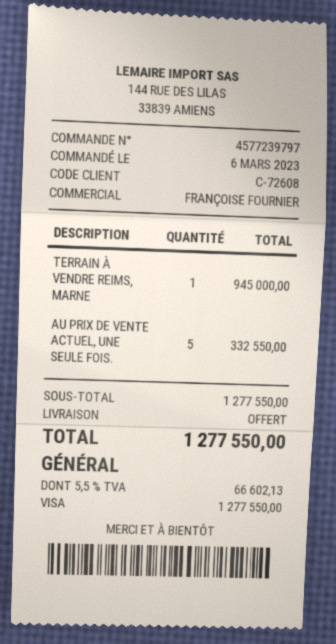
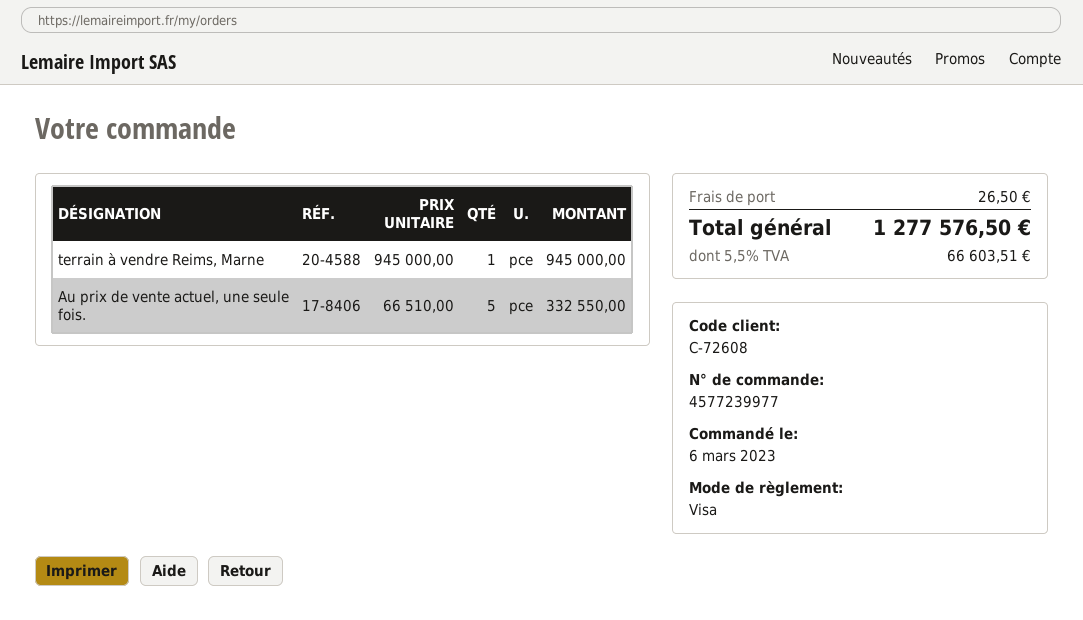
order number: 4577239797 -> 4577239977
shipping: 0.00 -> 26.50
tax: 5.5% = 66602.13 -> 5.5% = 66603.51
total: 1277550.00 -> 1277576.50

